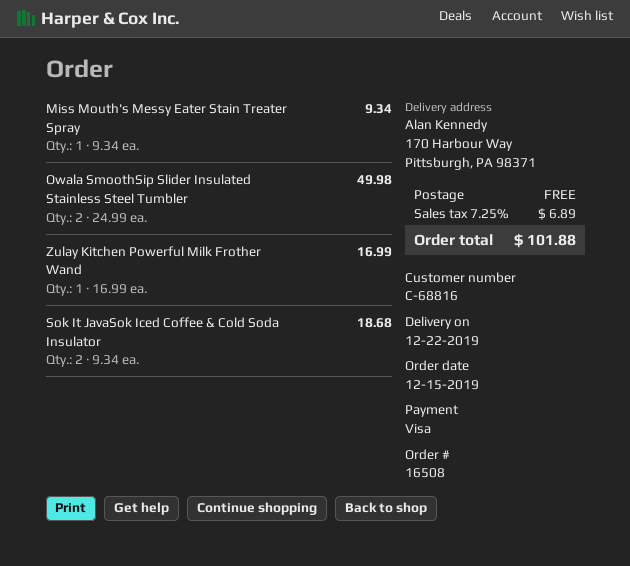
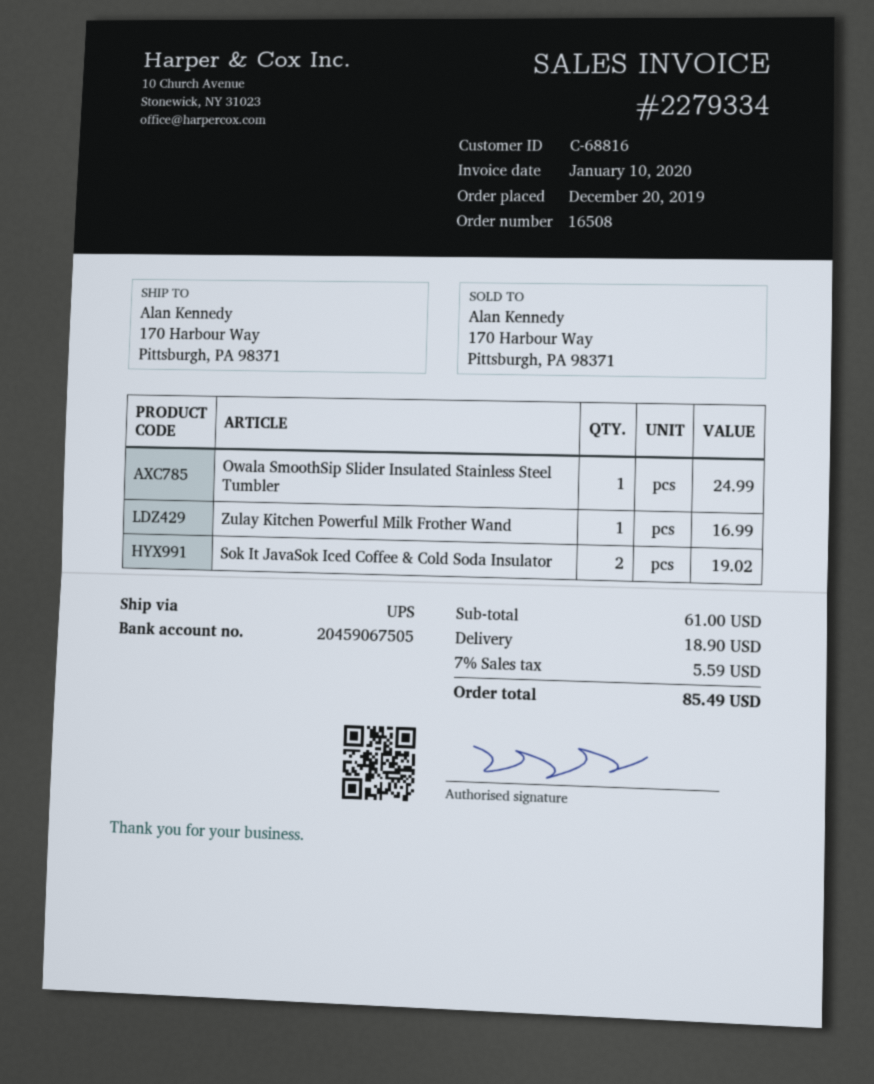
order date: 2019-12-15 -> 2019-12-20
Miss Mouth's Messy Eater Stain Treater Spray: 1 for 9.34 -> none
Owala SmoothSip Slider Insulated Stainless Steel Tumbler: 2 for 49.98 -> 1 for 24.99
Sok It JavaSok Iced Coffee & Cold Soda Insulator: 2 for 18.68 -> 2 for 19.02
shipping: 0.00 -> 18.90
tax: 7.25% = 6.89 -> 7% = 5.59
total: 101.88 -> 85.49

